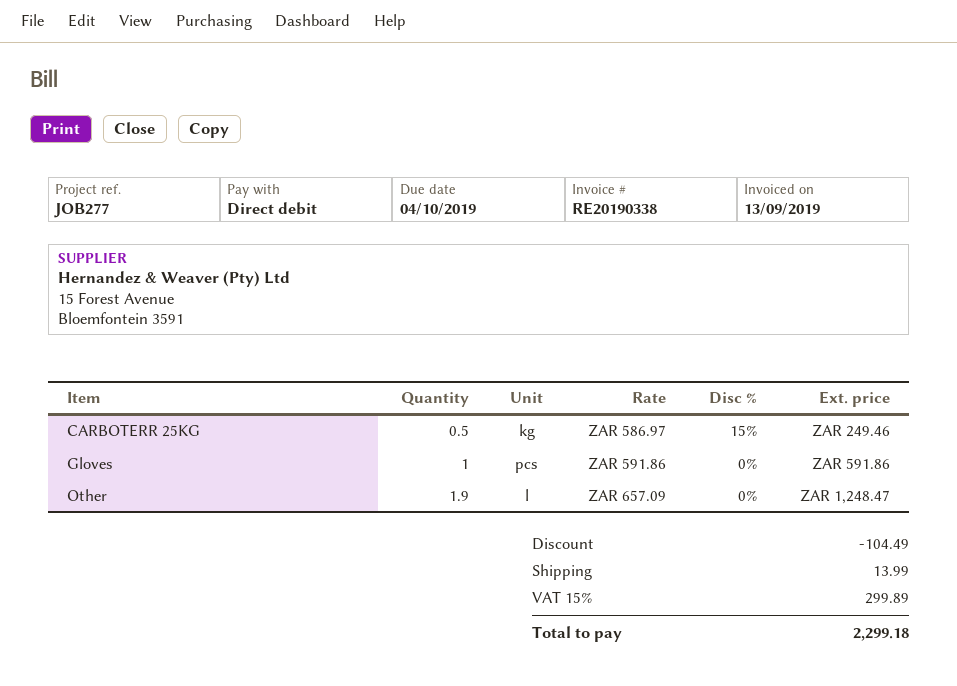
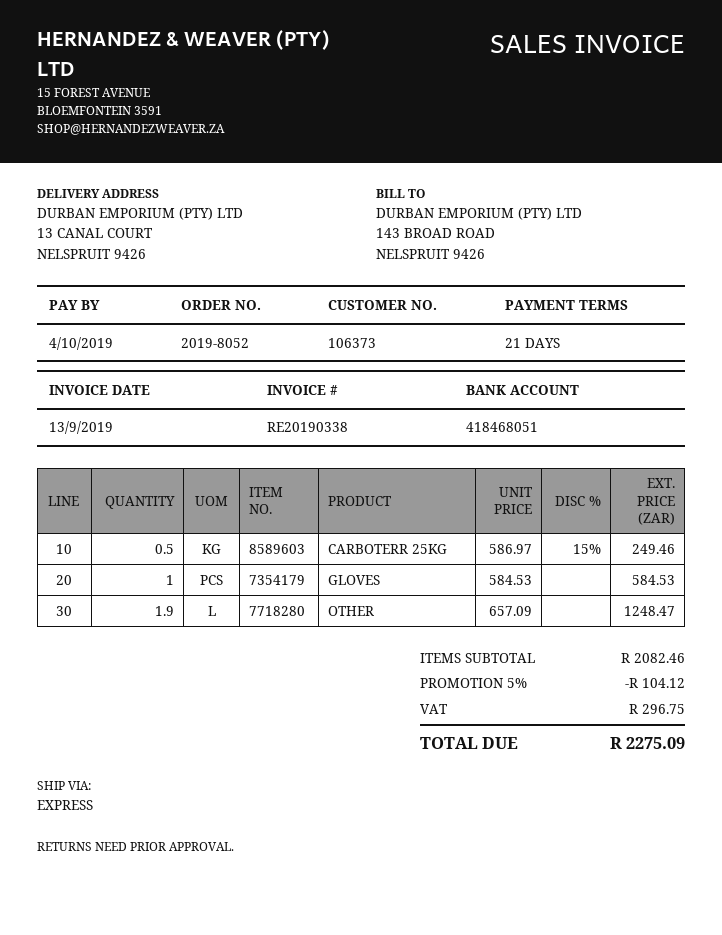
Gloves: 1 x 591.86 = 591.86 -> 1 x 584.53 = 584.53
discount: 104.49 -> 104.12
shipping: 13.99 -> none
tax: 299.89 -> 296.75
total: 2299.18 -> 2275.09

